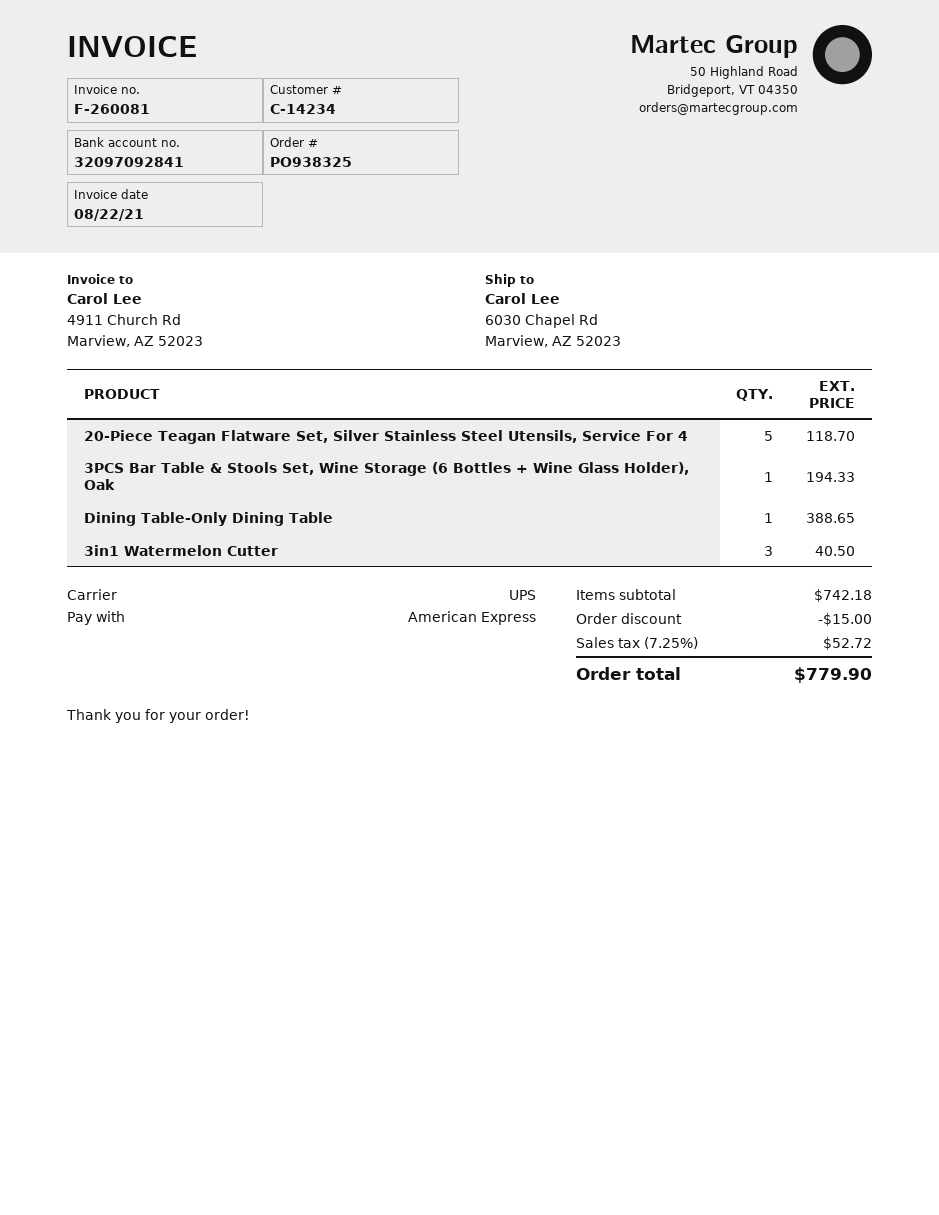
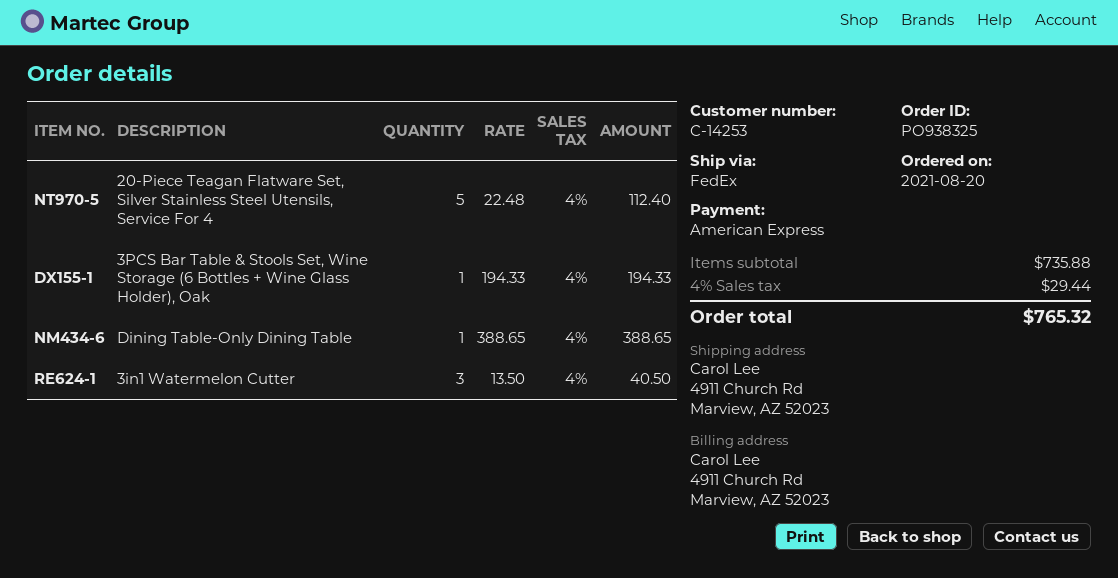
customer number: C-14234 -> C-14253
shipping method: UPS -> FedEx
ship to: 6030 Chapel Rd, Marview, AZ 52023 -> 4911 Church Rd, Marview, AZ 52023
20-Piece Teagan Flatware Set, Silver Stainless Steel Utensils, Service For 4: 5 for 118.70 -> 5 for 112.40
subtotal: 742.18 -> 735.88
discount: 15.00 -> none
tax: 7.25% = 52.72 -> 4% = 29.44
total: 779.90 -> 765.32

